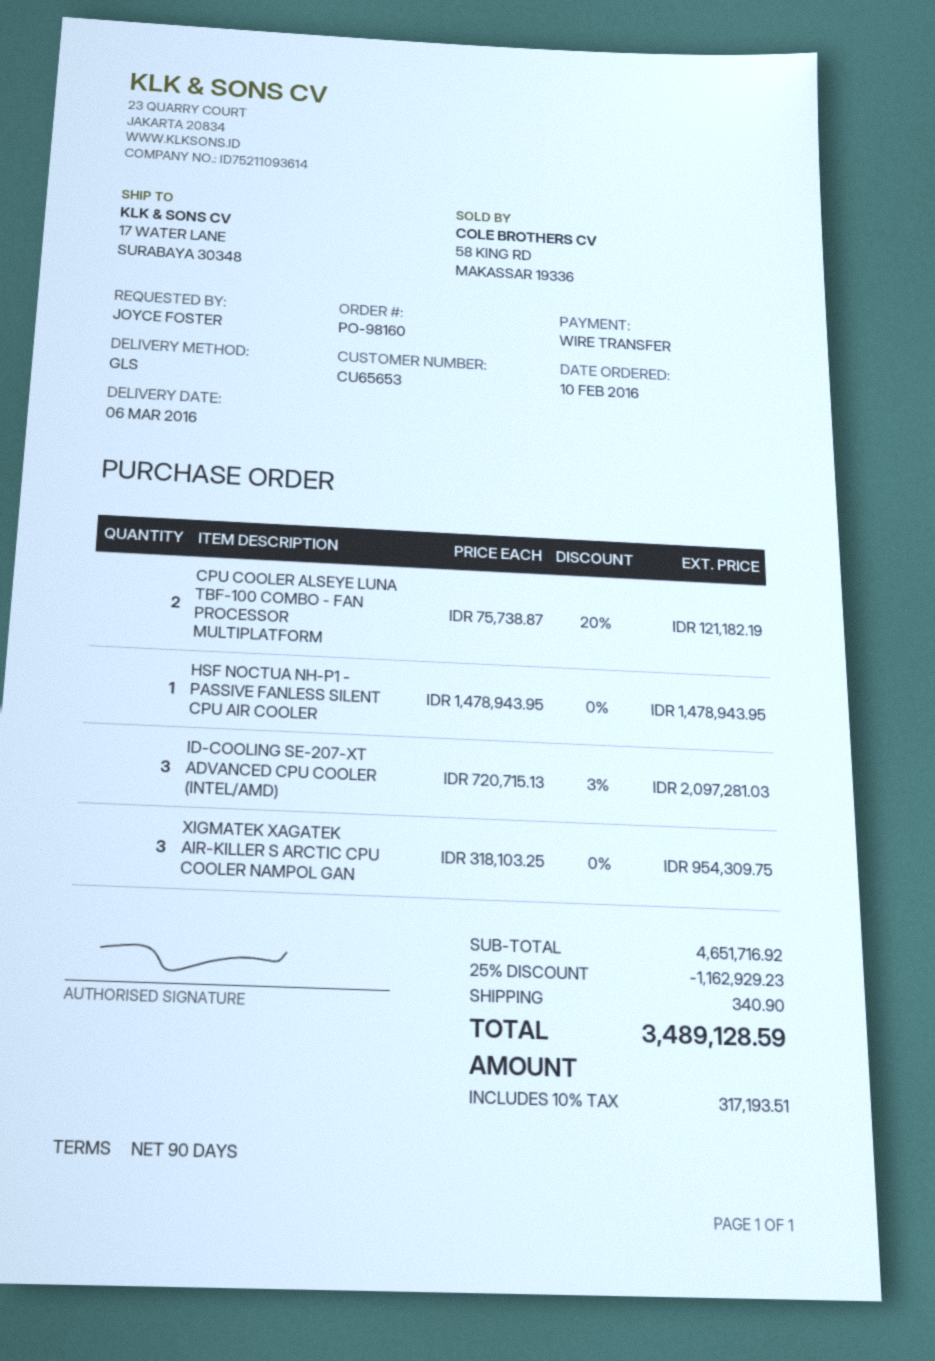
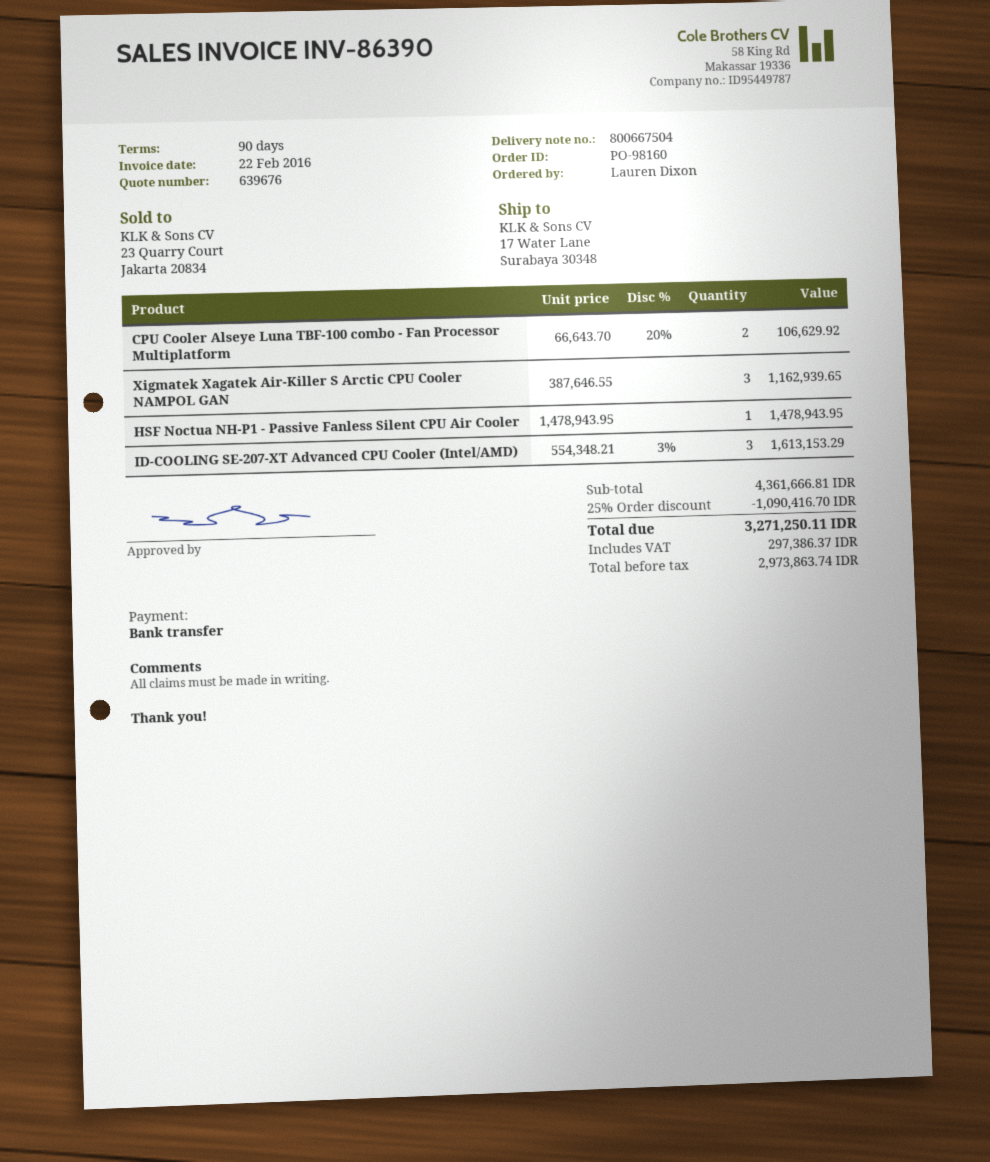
ordered by: JOYCE FOSTER -> Lauren Dixon
CPU COOLER ALSEYE LUNA TBF-100 COMBO - FAN PROCESSOR MULTIPLATFORM: 2 x 75738.87 - 20% = 121182.19 -> 2 x 66643.70 - 20% = 106629.92
ID-COOLING SE-207-XT ADVANCED CPU COOLER (INTEL/AMD): 3 x 720715.13 - 3% = 2097281.03 -> 3 x 554348.21 - 3% = 1613153.29
XIGMATEK XAGATEK AIR-KILLER S ARCTIC CPU COOLER NAMPOL GAN: 3 x 318103.25 = 954309.75 -> 3 x 387646.55 = 1162939.65
subtotal: 4651716.92 -> 4361666.81
discount: 25% = 1162929.23 -> 25% = 1090416.70
shipping: 340.90 -> none
tax: 317193.51 -> 297386.37
total: 3489128.59 -> 3271250.11

